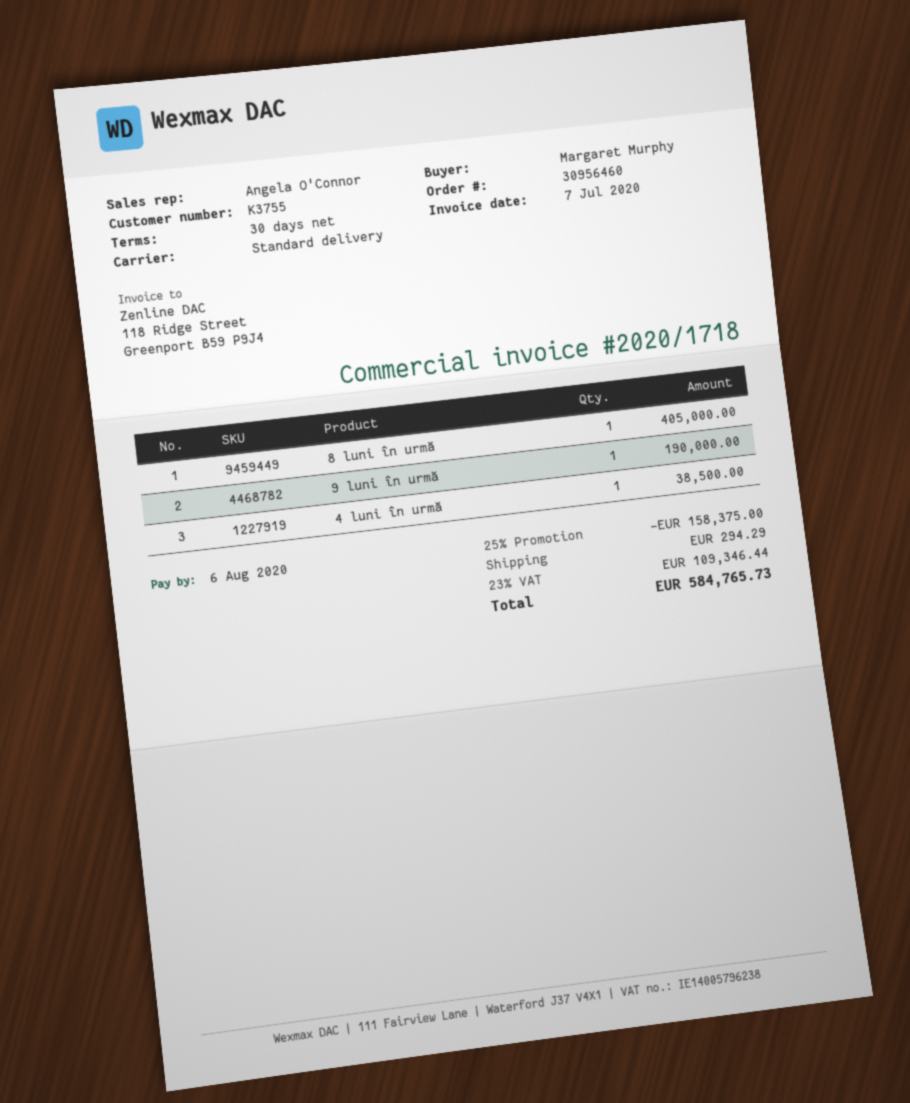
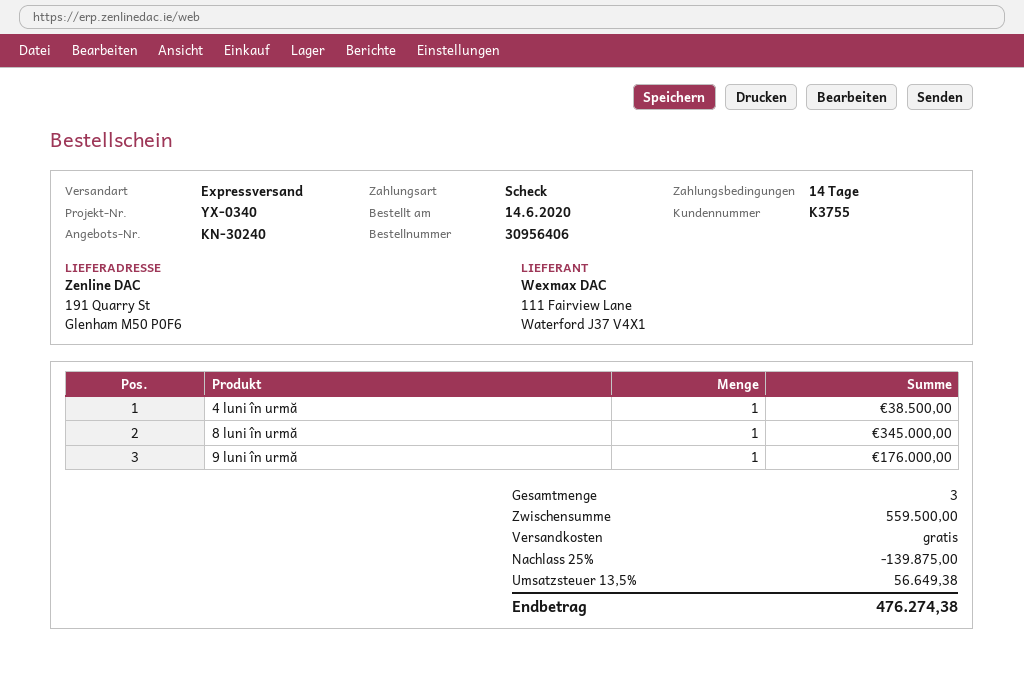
order number: 30956460 -> 30956406
payment terms: 30 days -> 14 days
shipping method: standard -> express
8 luni în urmă: 1 for 405000.00 -> 1 for 345000.00
9 luni în urmă: 1 for 190000.00 -> 1 for 176000.00
discount: 25% = 158375.00 -> 25% = 139875.00
shipping: 294.29 -> 0.00
tax: 23% = 109346.44 -> 13.5% = 56649.38
total: 584765.73 -> 476274.38

